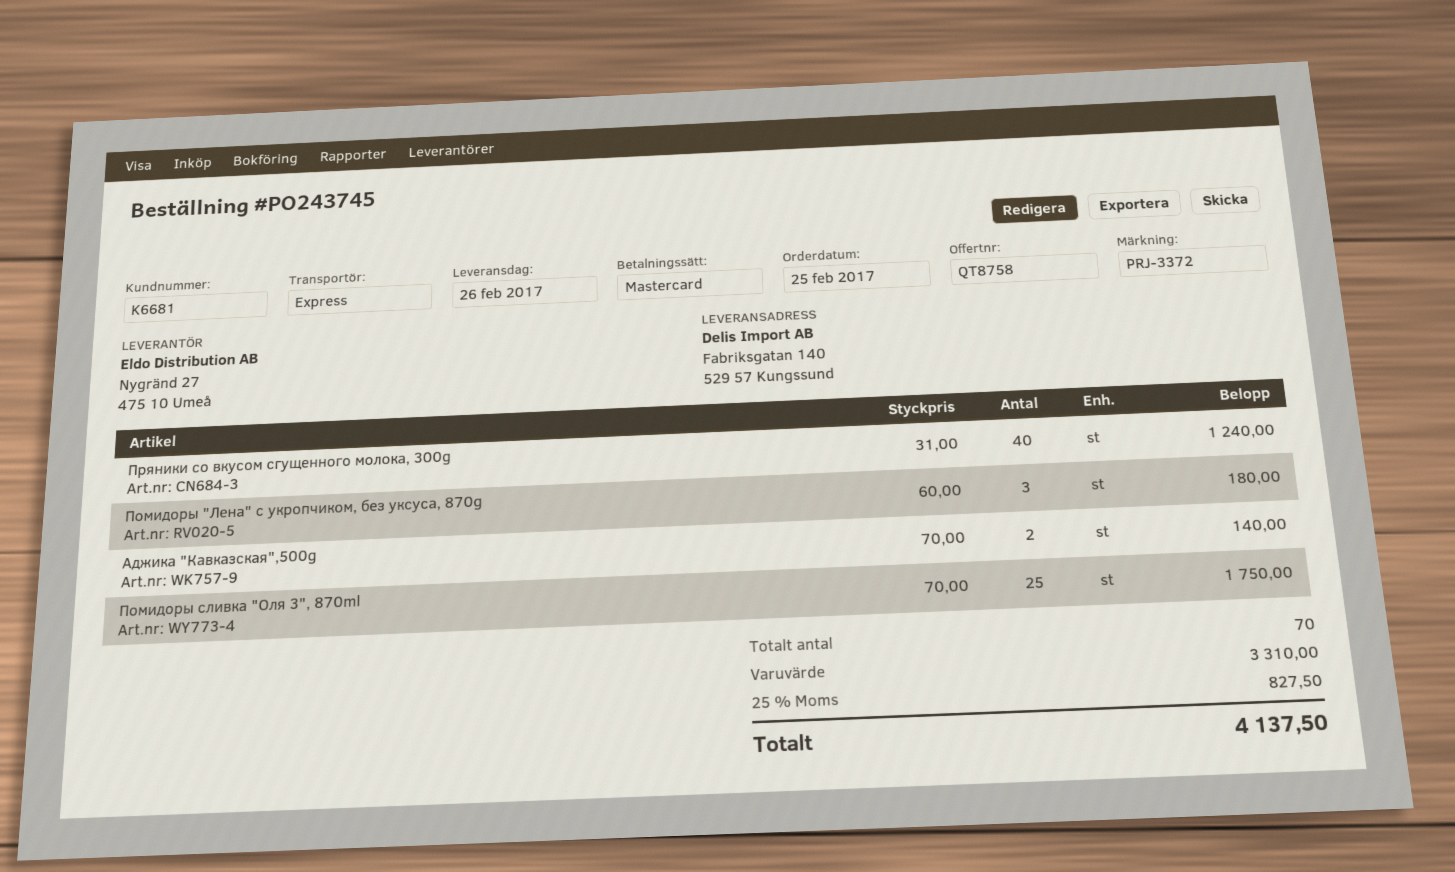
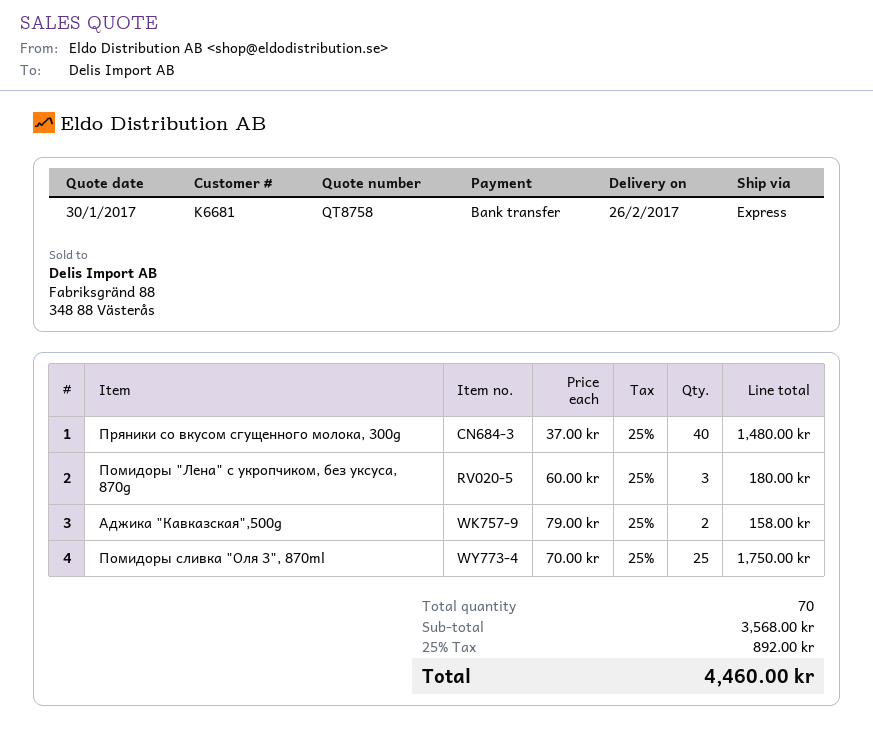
payment method: Mastercard -> bank transfer
Пряники со вкусом сгущенного молока, 300g: 40 x 31.00 = 1240.00 -> 40 x 37.00 = 1480.00
Аджика "Кавказская",500g: 2 x 70.00 = 140.00 -> 2 x 79.00 = 158.00
subtotal: 3310.00 -> 3568.00
tax: 25% = 827.50 -> 25% = 892.00
total: 4137.50 -> 4460.00

